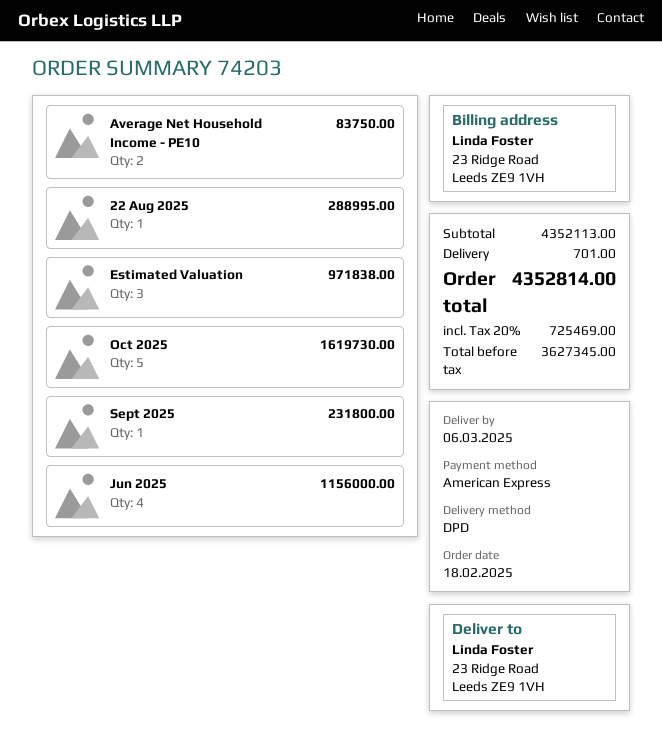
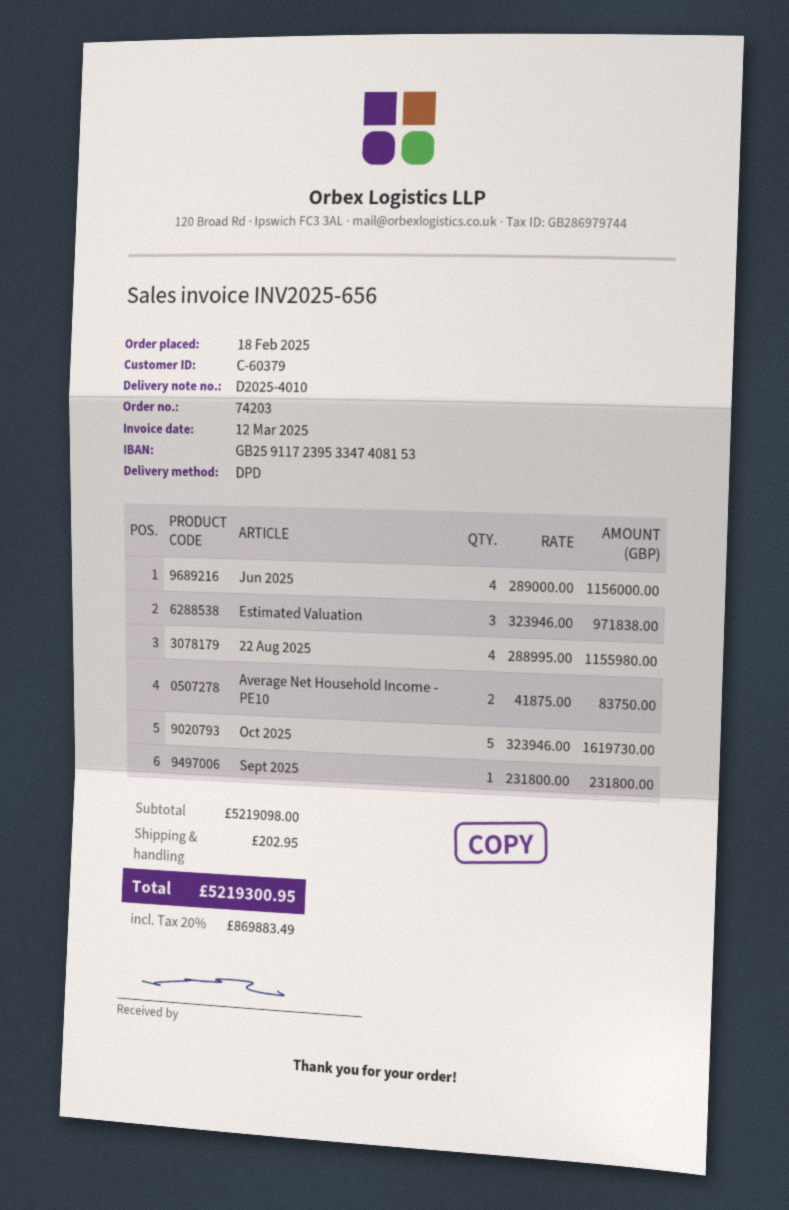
22 Aug 2025: 1 for 288995.00 -> 4 for 1155980.00
subtotal: 4352113.00 -> 5219098.00
shipping: 701.00 -> 202.95
tax: 20% = 725469.00 -> 20% = 869883.49
total: 4352814.00 -> 5219300.95

